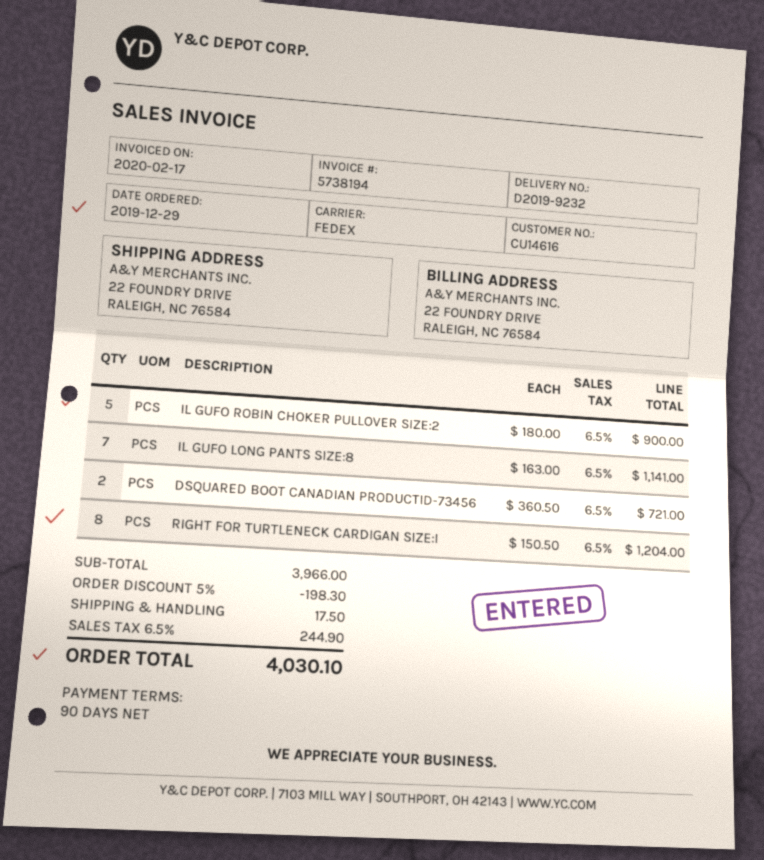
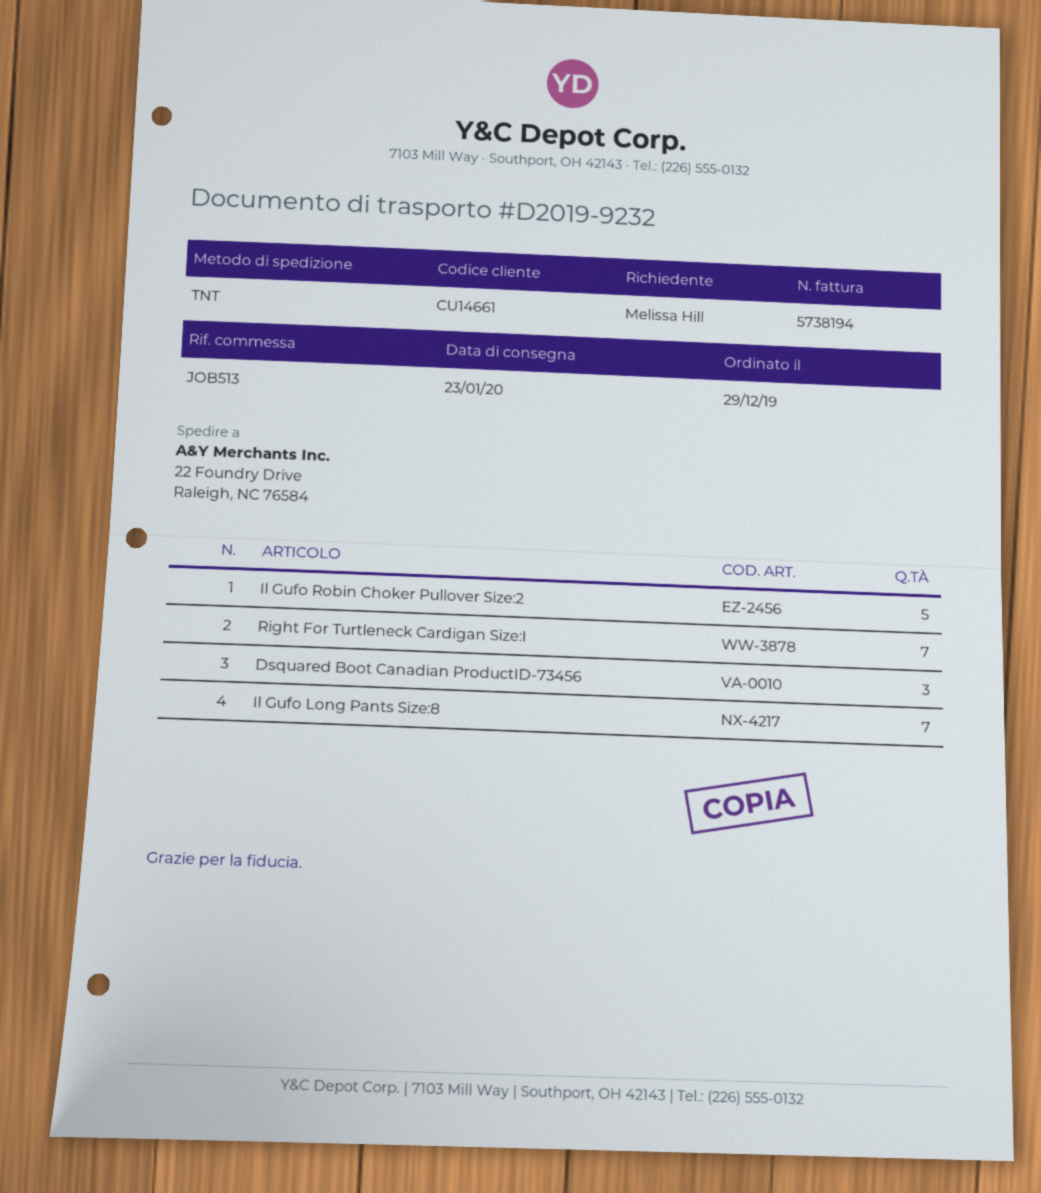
customer number: CU14616 -> CU14661
shipping method: FedEx -> TNT
DSQUARED BOOT CANADIAN PRODUCTID-73456: 2 -> 3
RIGHT FOR TURTLENECK CARDIGAN SIZE:I: 8 -> 7

